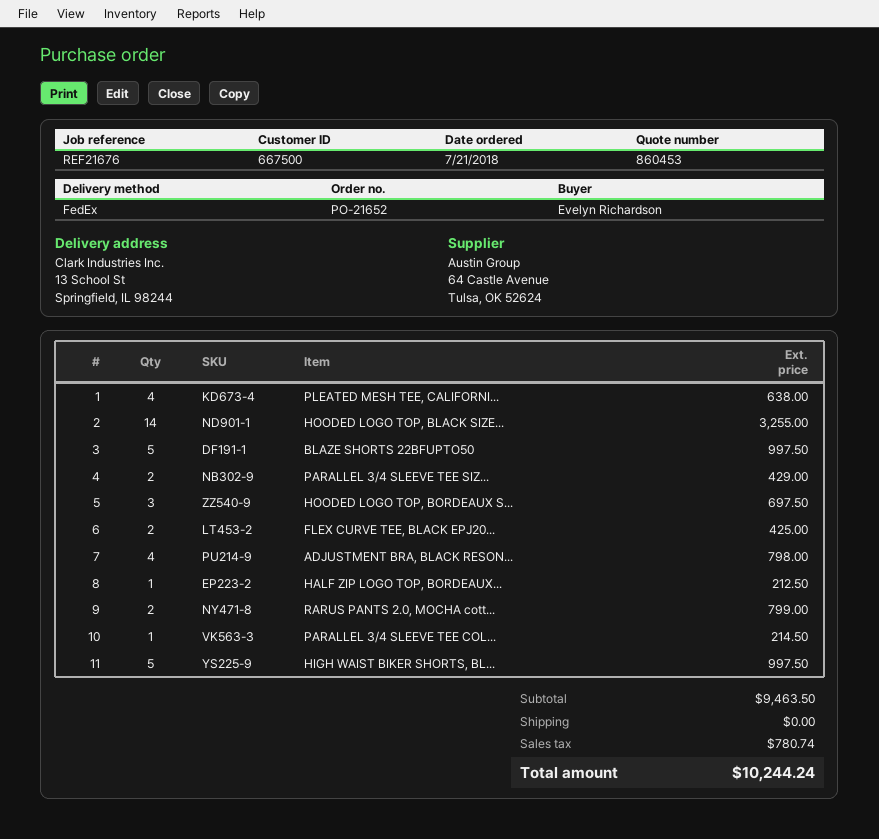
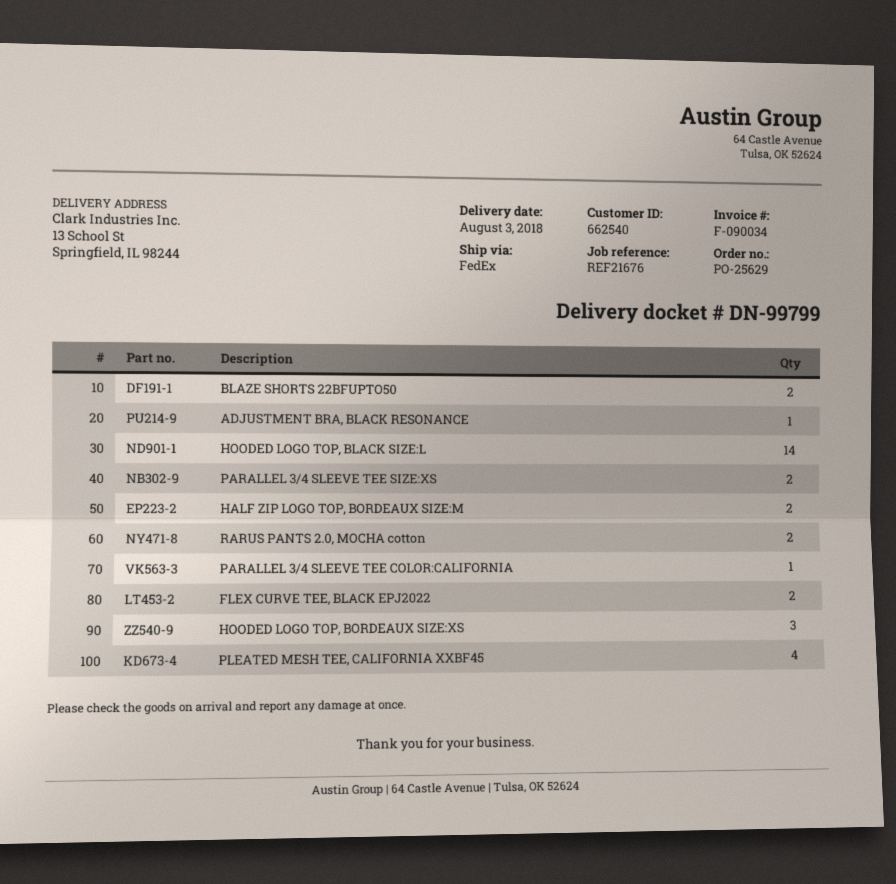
order number: PO-21652 -> PO-25629
customer number: 667500 -> 662540
BLAZE SHORTS 22BFUPTO50: 5 -> 2
ADJUSTMENT BRA, BLACK RESON...: 4 -> 1
HALF ZIP LOGO TOP, BORDEAUX...: 1 -> 2
HIGH WAIST BIKER SHORTS, BL...: 5 -> none

